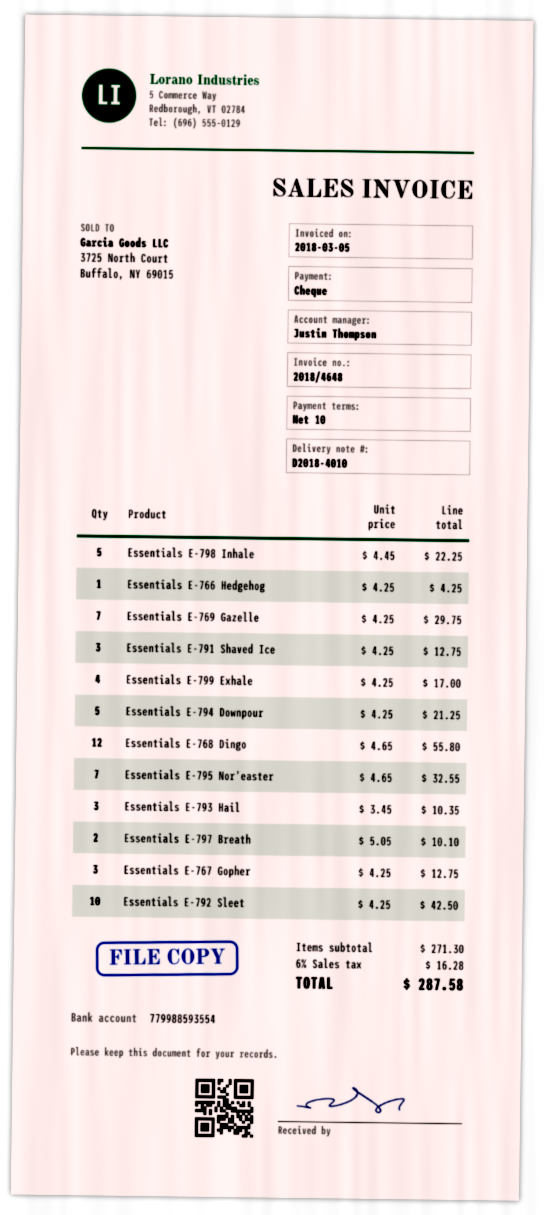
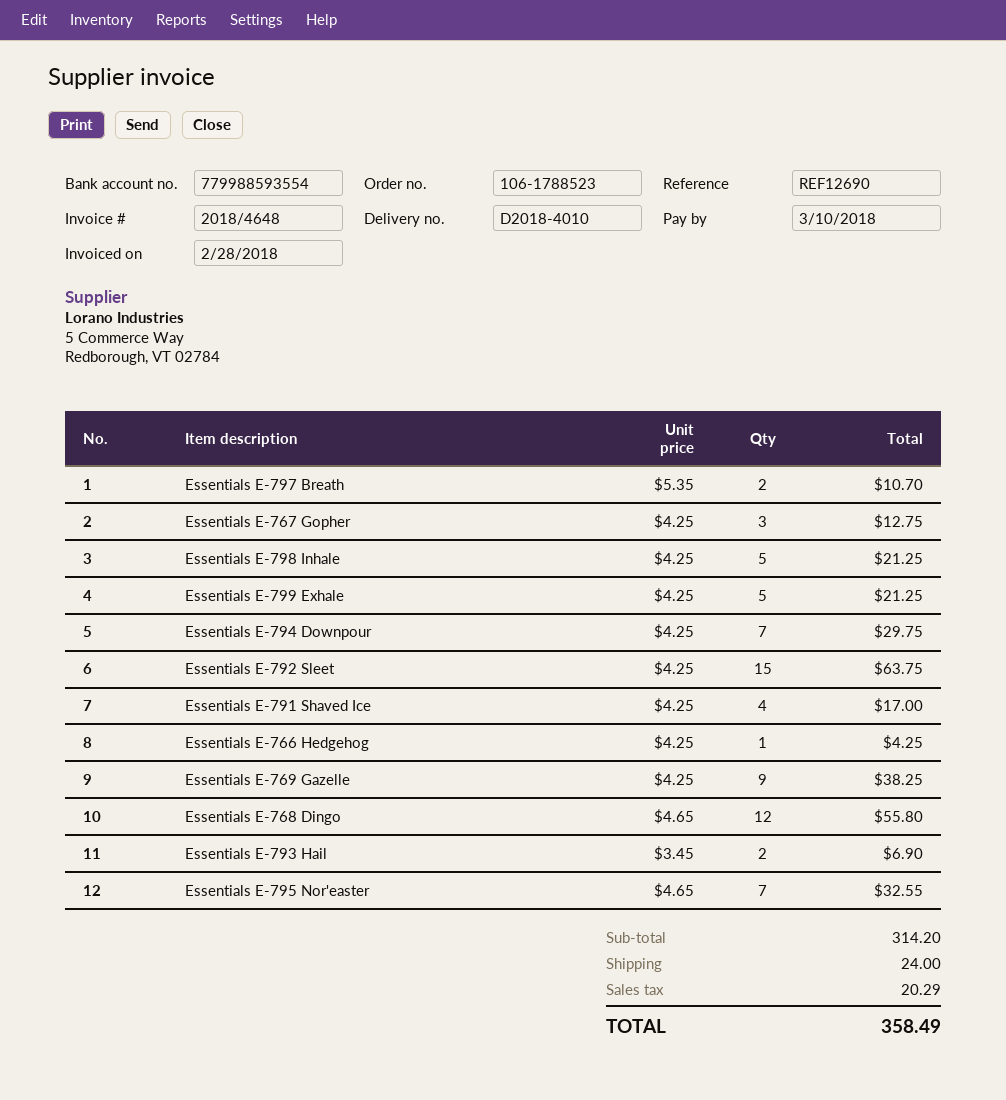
invoice date: 2018-03-05 -> 2018-02-28
Essentials E-798 Inhale: 5 x 4.45 = 22.25 -> 5 x 4.25 = 21.25
Essentials E-769 Gazelle: 7 x 4.25 = 29.75 -> 9 x 4.25 = 38.25
Essentials E-791 Shaved Ice: 3 x 4.25 = 12.75 -> 4 x 4.25 = 17.00
Essentials E-799 Exhale: 4 x 4.25 = 17.00 -> 5 x 4.25 = 21.25
Essentials E-794 Downpour: 5 x 4.25 = 21.25 -> 7 x 4.25 = 29.75
Essentials E-793 Hail: 3 x 3.45 = 10.35 -> 2 x 3.45 = 6.90
Essentials E-797 Breath: 2 x 5.05 = 10.10 -> 2 x 5.35 = 10.70
Essentials E-792 Sleet: 10 x 4.25 = 42.50 -> 15 x 4.25 = 63.75
subtotal: 271.30 -> 314.20
shipping: none -> 24.00
tax: 16.28 -> 20.29
total: 287.58 -> 358.49

